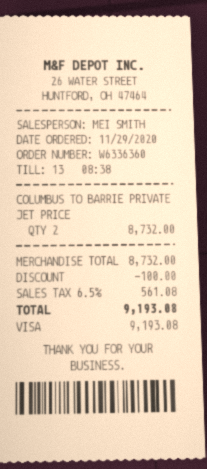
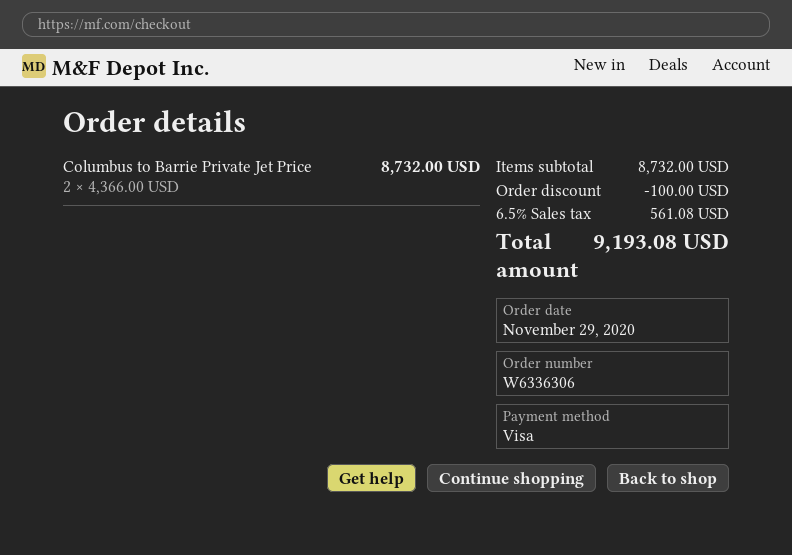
order number: W6336360 -> W6336306

